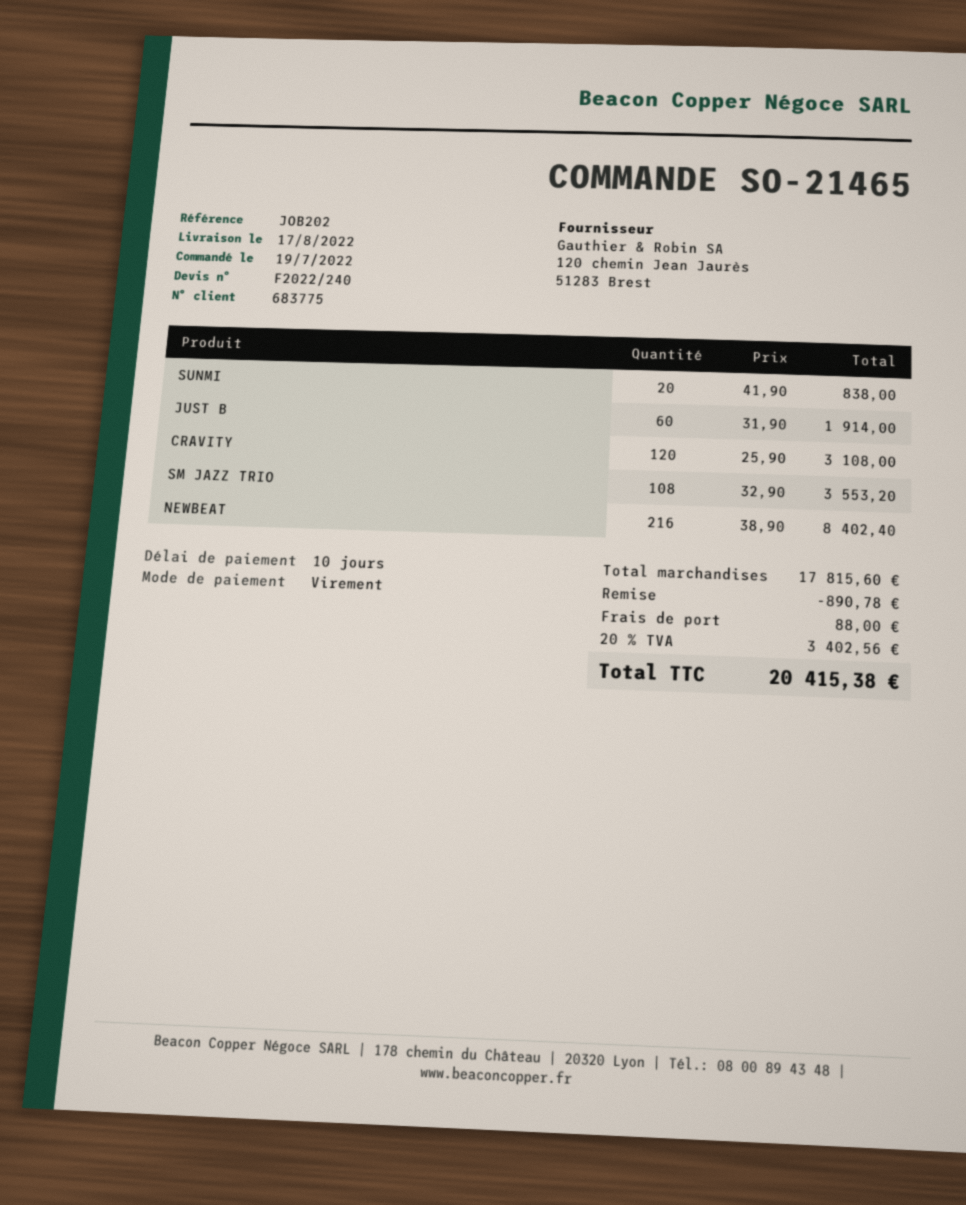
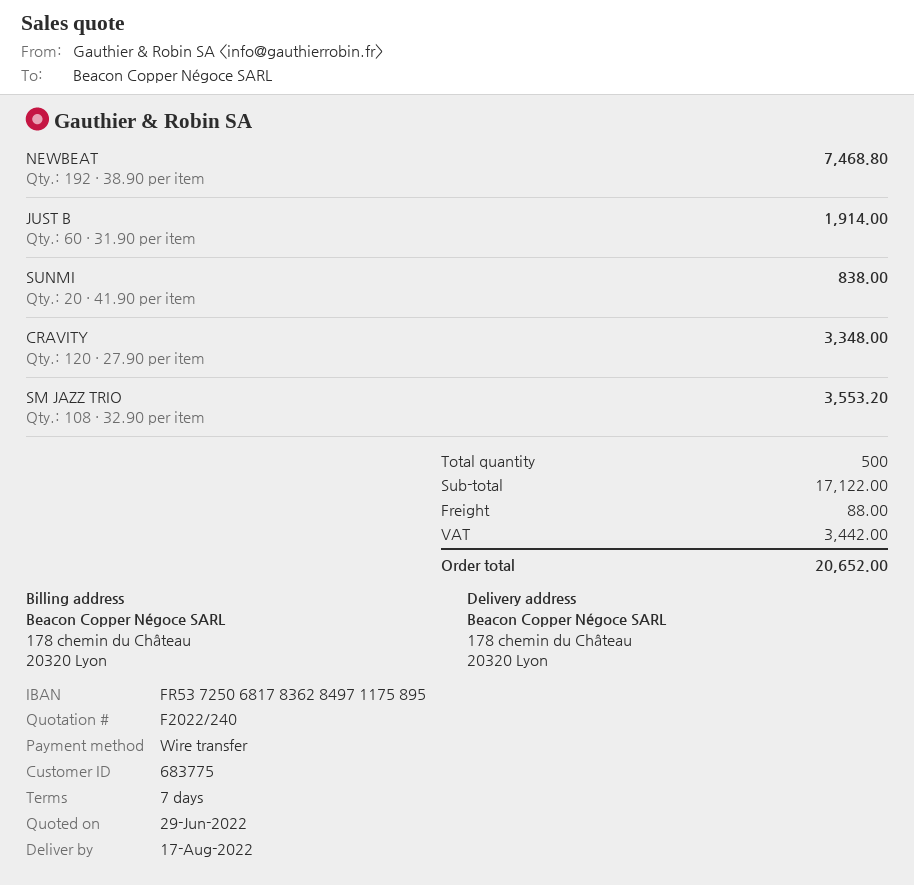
payment terms: 10 days -> 7 days
CRAVITY: 120 x 25.90 = 3108.00 -> 120 x 27.90 = 3348.00
NEWBEAT: 216 x 38.90 = 8402.40 -> 192 x 38.90 = 7468.80
subtotal: 17815.60 -> 17122.00
discount: 890.78 -> none
tax: 3402.56 -> 3442.00
total: 20415.38 -> 20652.00

